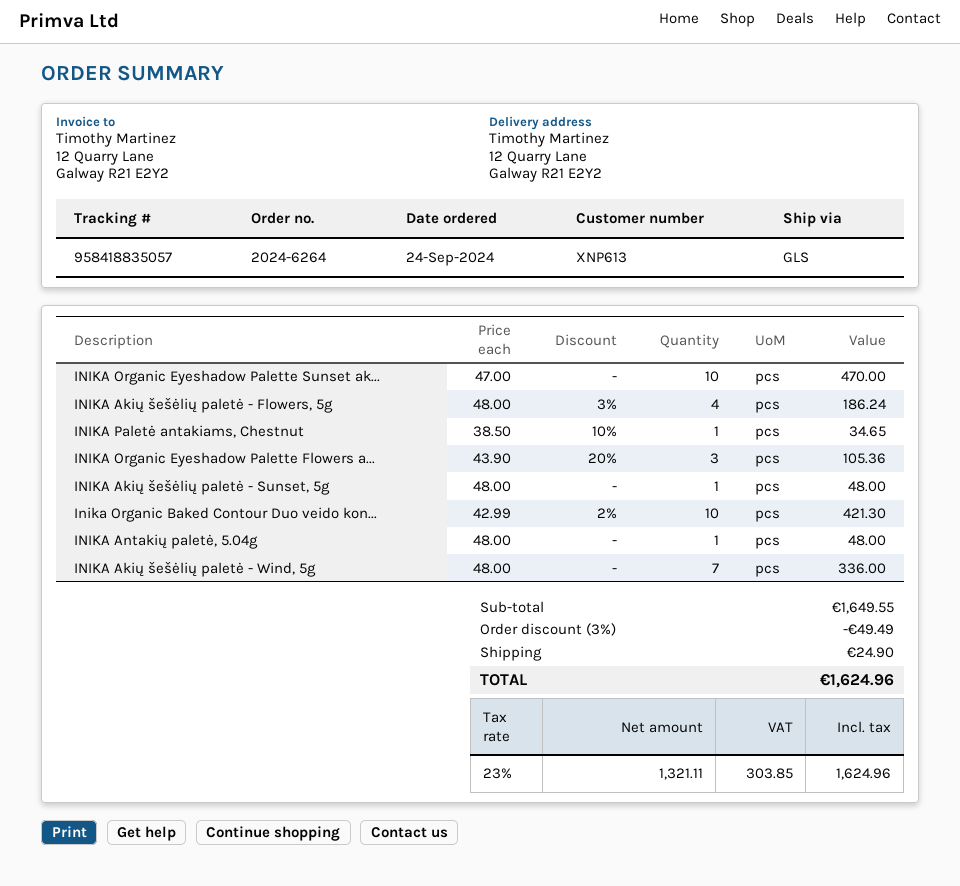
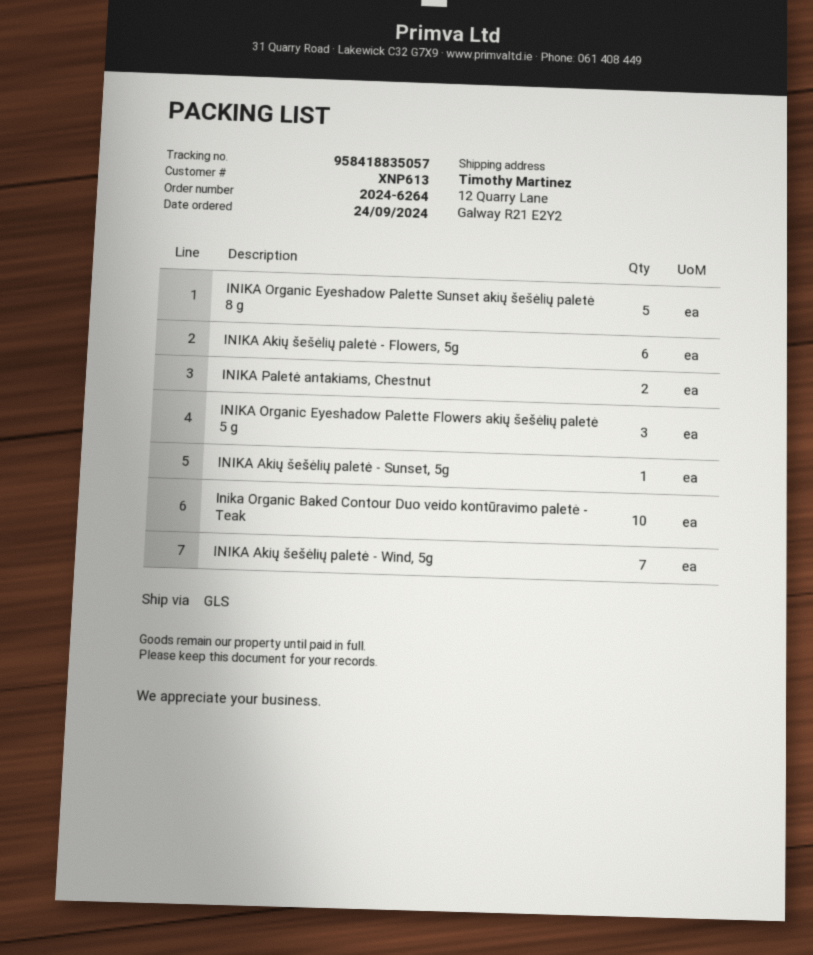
INIKA Organic Eyeshadow Palette Sunset ak...: 10 -> 5
INIKA Akių šešėlių paletė - Flowers, 5g: 4 -> 6
INIKA Paletė antakiams, Chestnut: 1 -> 2
INIKA Antakių paletė, 5.04g: 1 -> none

